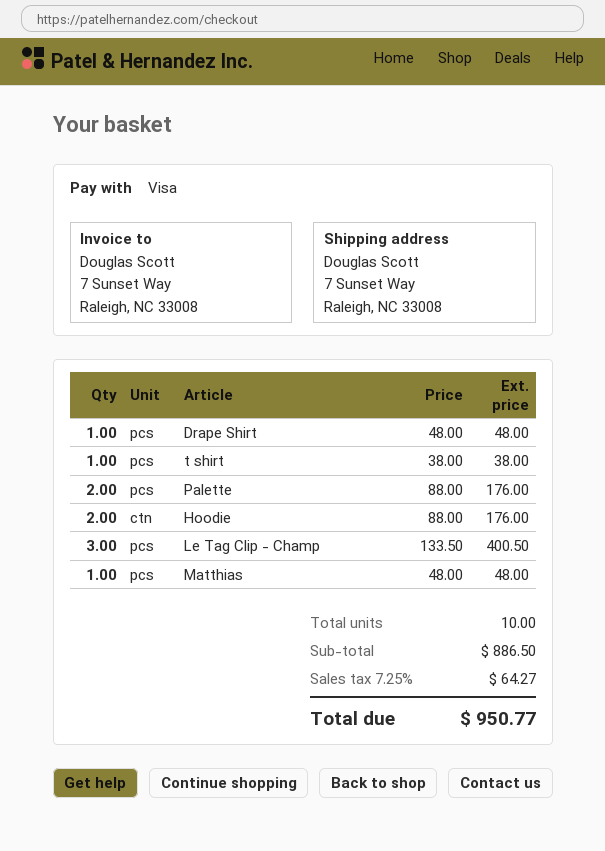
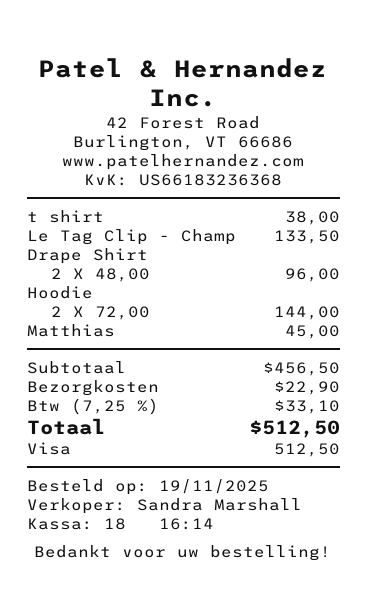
Drape Shirt: 1 x 48.00 = 48.00 -> 2 x 48.00 = 96.00
Palette: 2 x 88.00 = 176.00 -> none
Hoodie: 2 x 88.00 = 176.00 -> 2 x 72.00 = 144.00
Le Tag Clip - Champ: 3 x 133.50 = 400.50 -> 1 x 133.50 = 133.50
Matthias: 1 x 48.00 = 48.00 -> 1 x 45.00 = 45.00
subtotal: 886.50 -> 456.50
shipping: none -> 22.90
tax: 7.25% = 64.27 -> 7.25% = 33.10
total: 950.77 -> 512.50

